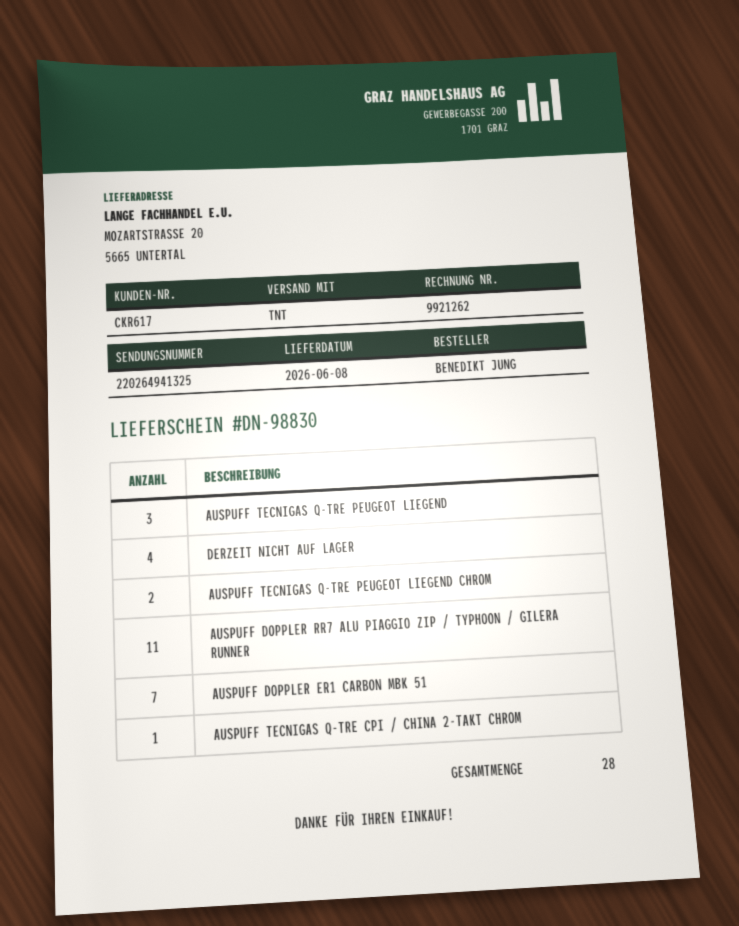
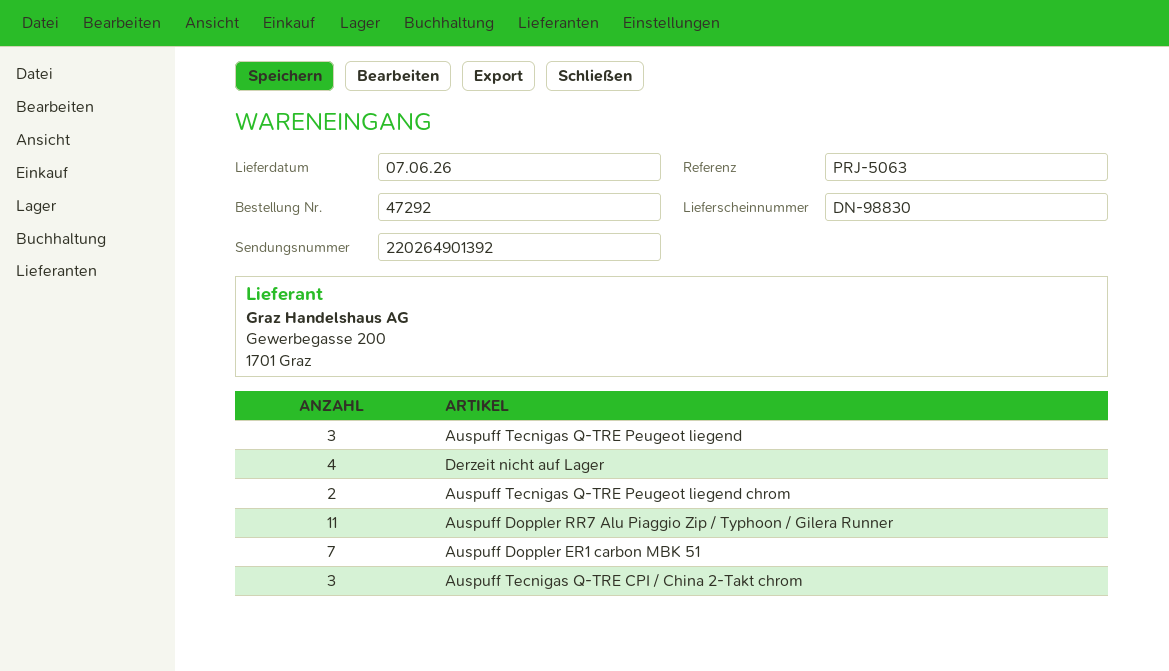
delivery date: 2026-06-08 -> 2026-06-07
tracking number: 220264941325 -> 220264901392
AUSPUFF TECNIGAS Q-TRE CPI / CHINA 2-TAKT CHROM: 1 -> 3

